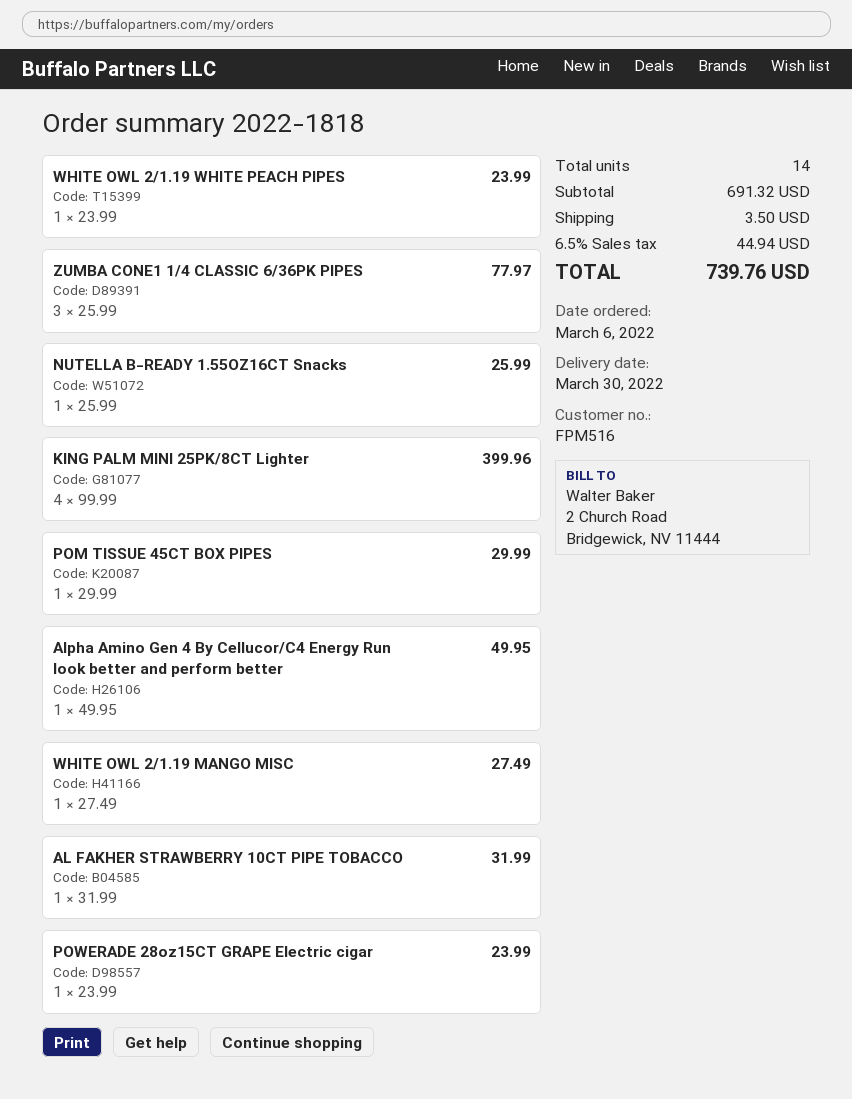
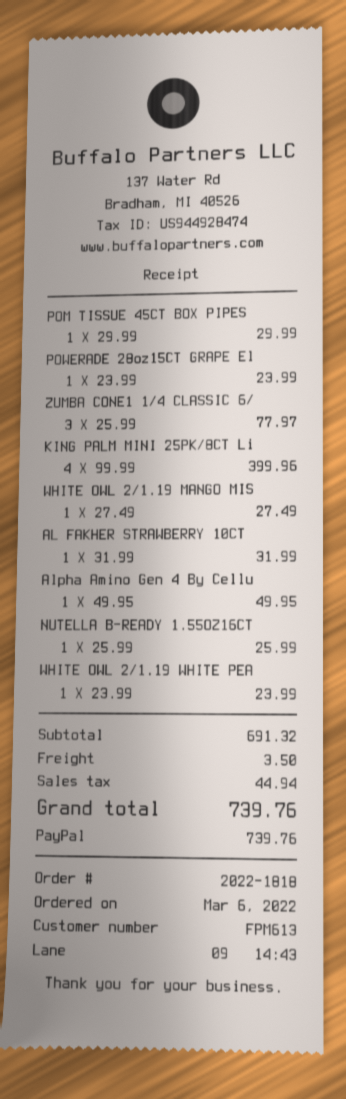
customer number: FPM516 -> FPM613

